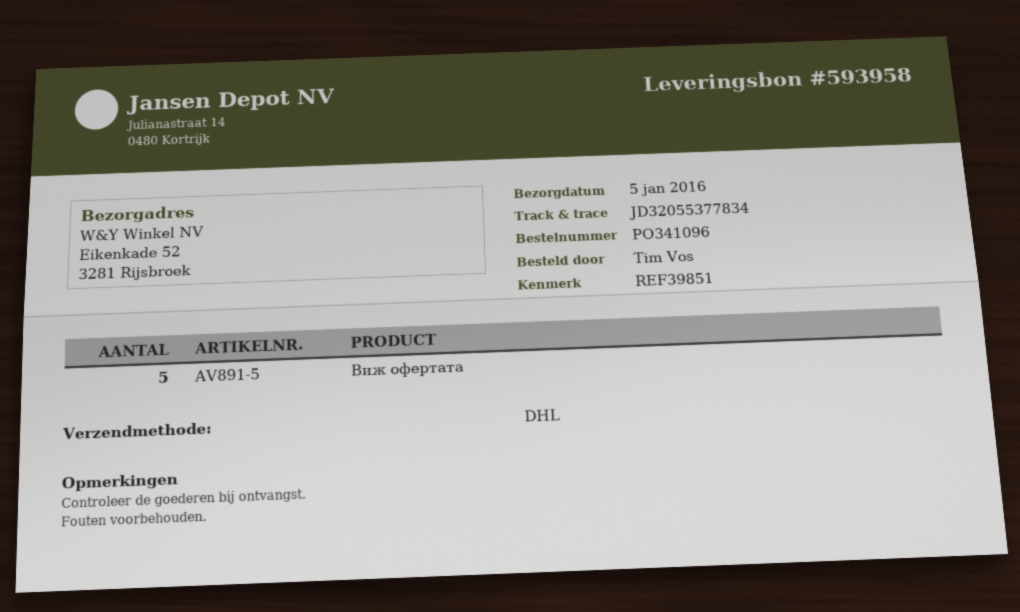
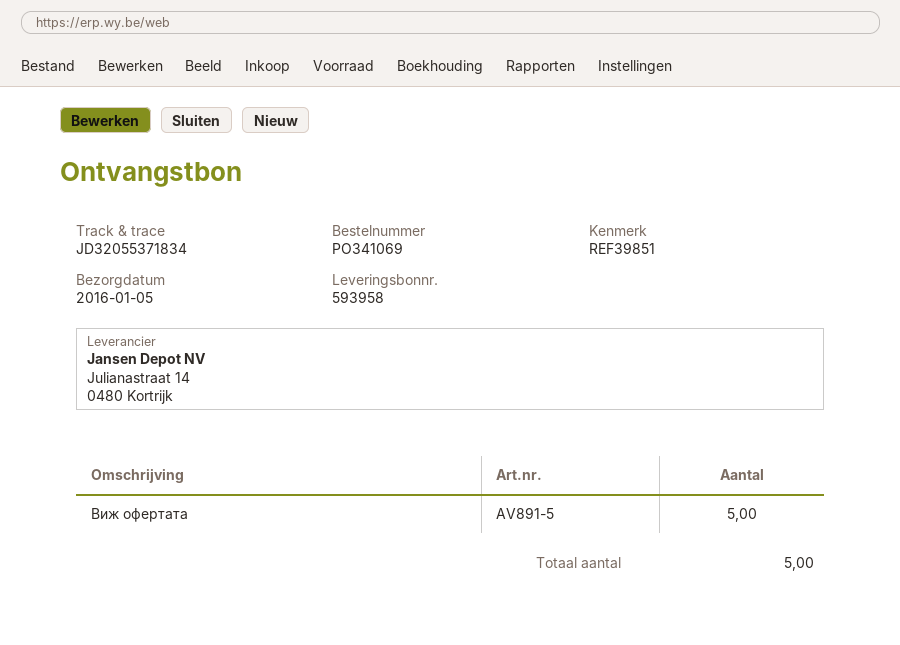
order number: PO341096 -> PO341069
tracking number: JD32055377834 -> JD32055371834

